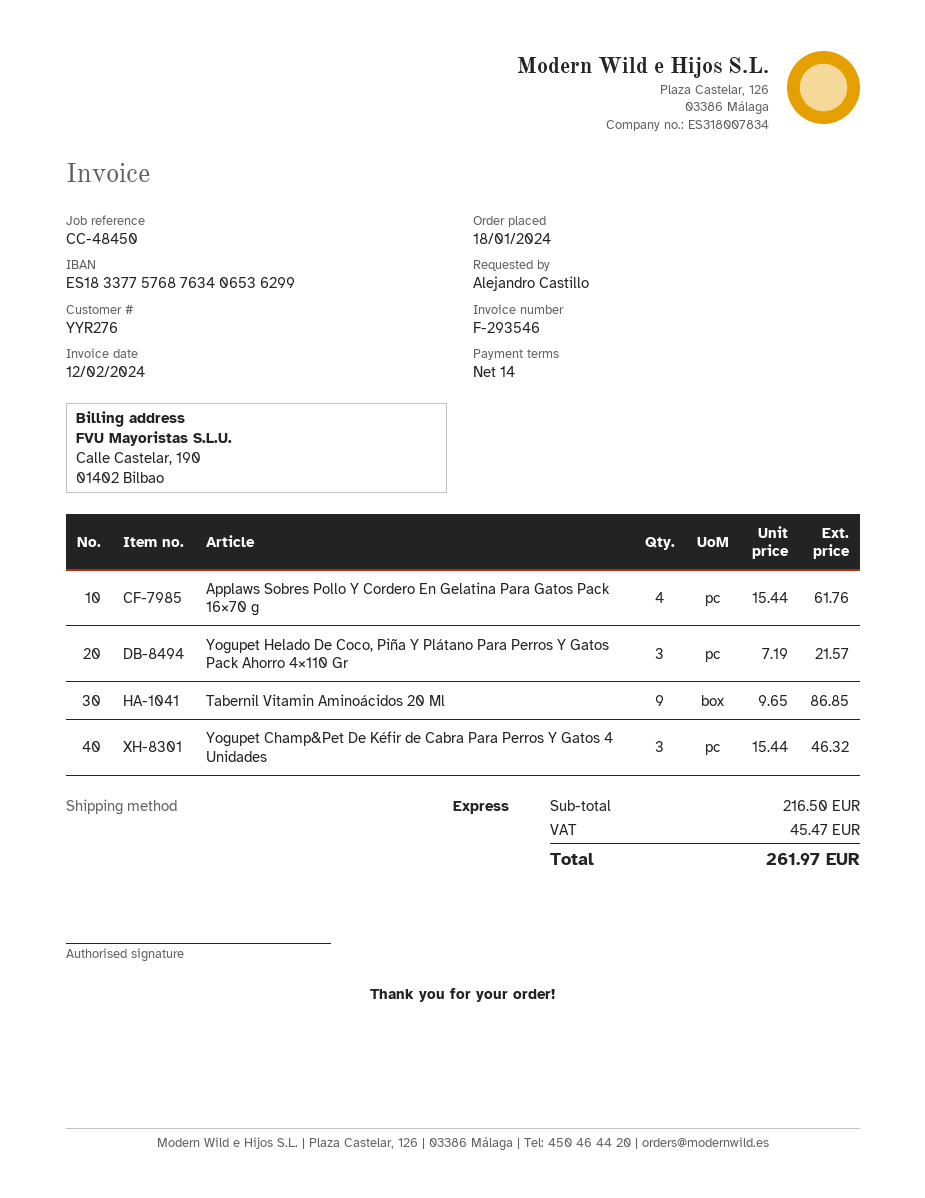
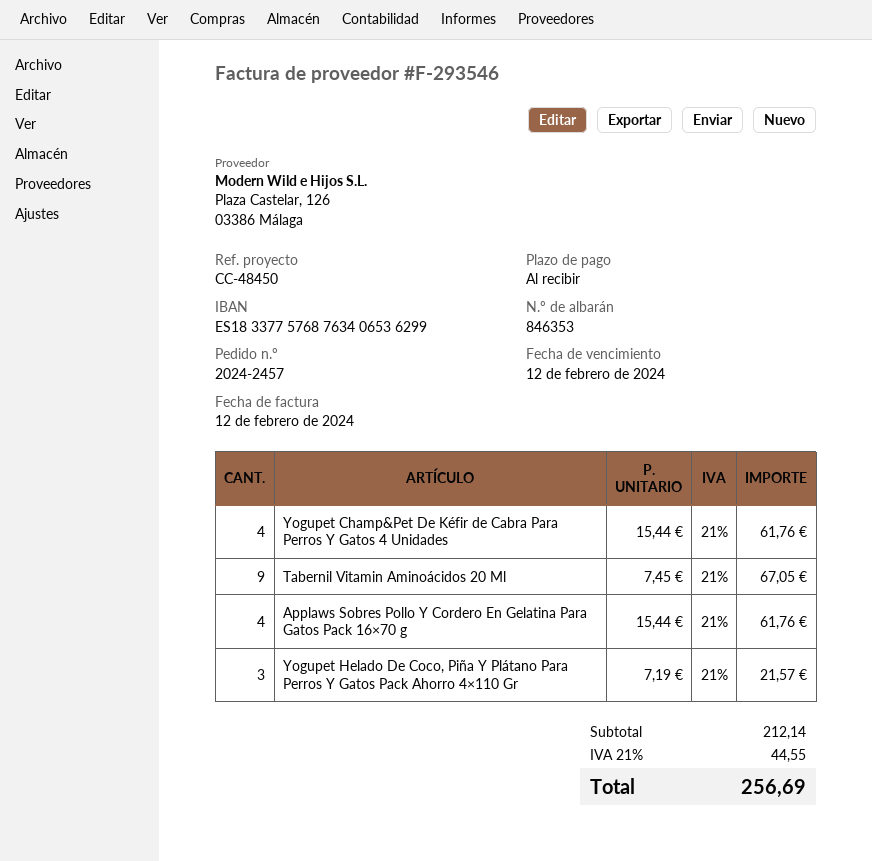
payment terms: 14 days -> on receipt
Tabernil Vitamin Aminoácidos 20 Ml: 9 x 9.65 = 86.85 -> 9 x 7.45 = 67.05
Yogupet Champ&Pet De Kéfir de Cabra Para Perros Y Gatos 4 Unidades: 3 x 15.44 = 46.32 -> 4 x 15.44 = 61.76
subtotal: 216.50 -> 212.14
tax: 45.47 -> 44.55
total: 261.97 -> 256.69

